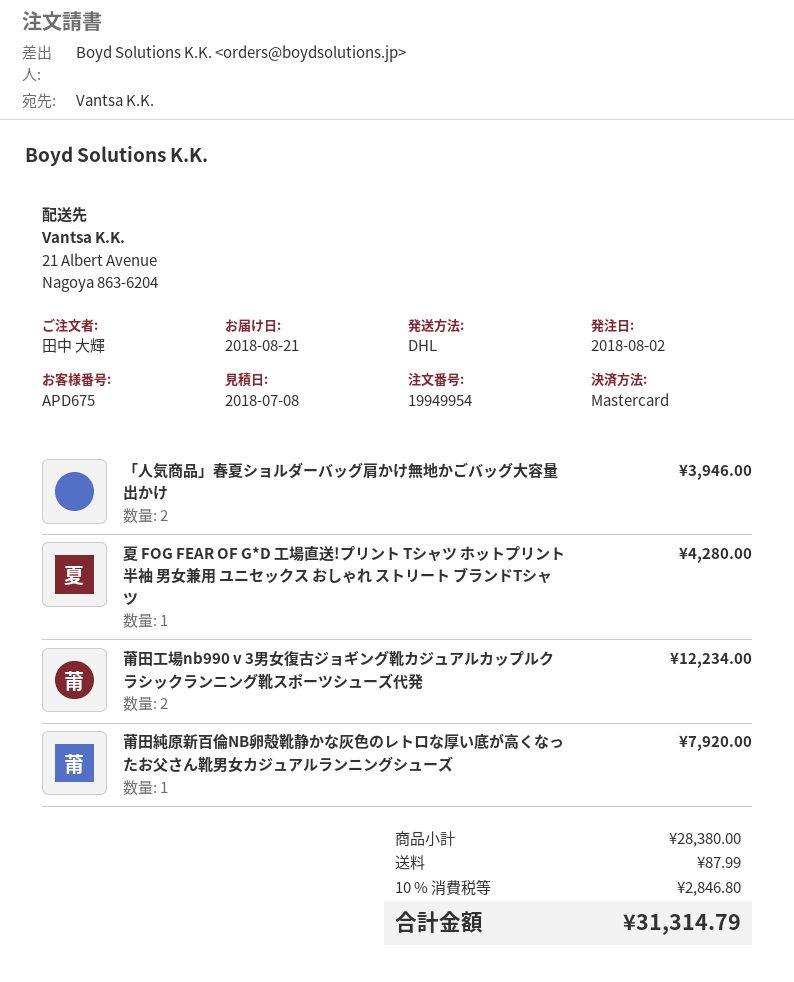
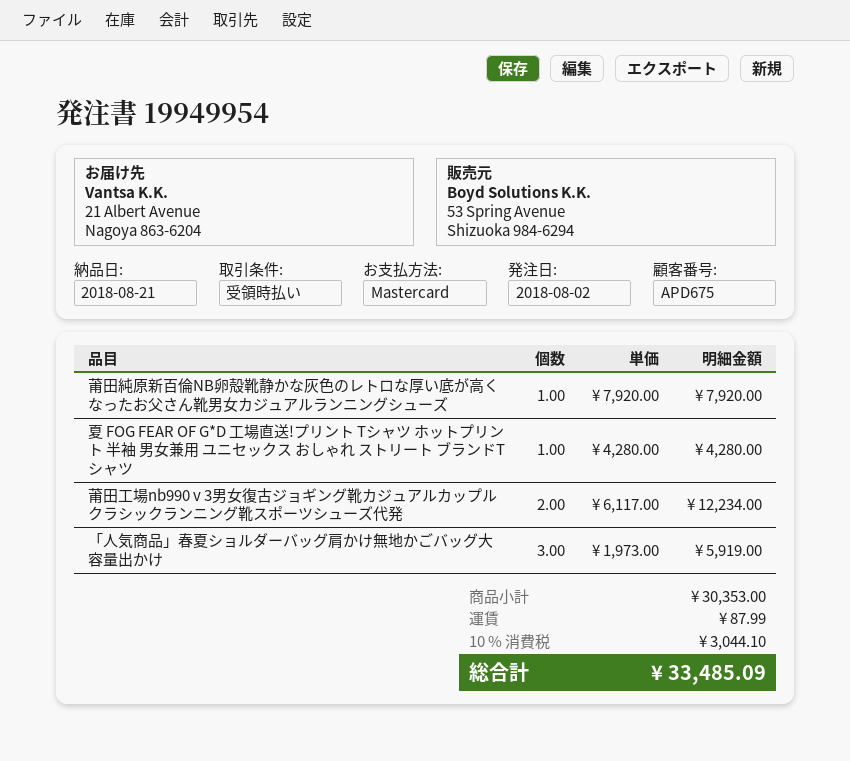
「人気商品」春夏ショルダーバッグ肩かけ無地かごバッグ大容量出かけ: 2 for 3946.00 -> 3 for 5919.00
subtotal: 28380.00 -> 30353.00
tax: 10% = 2846.80 -> 10% = 3044.10
total: 31314.79 -> 33485.09

